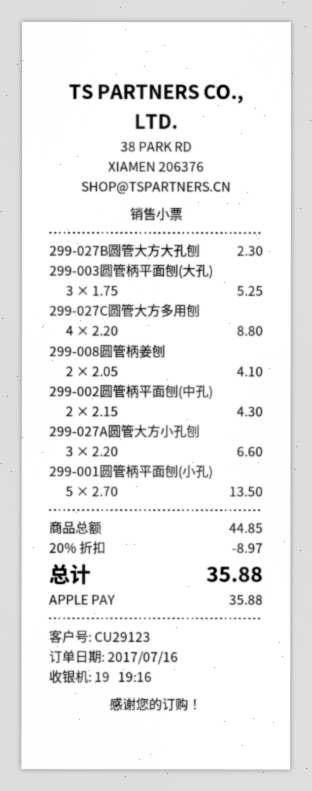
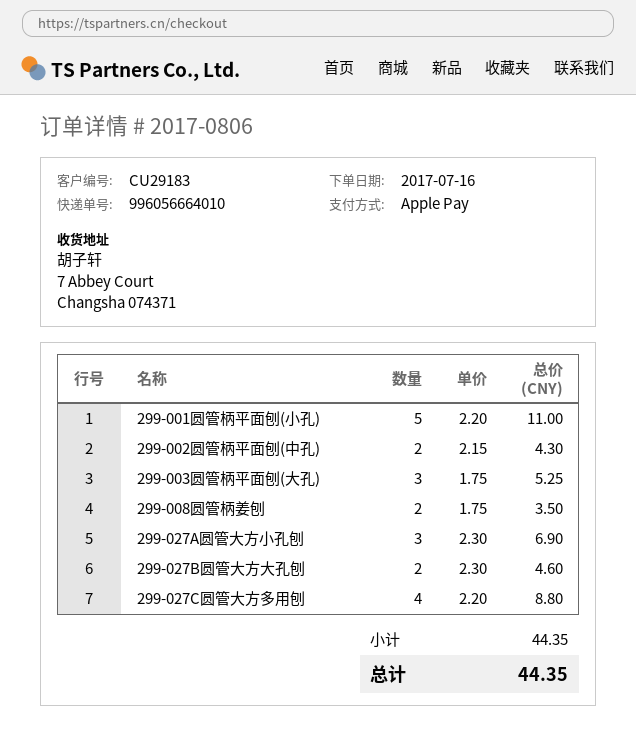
customer number: CU29123 -> CU29183
299-027B圆管大方大孔刨: 1 x 2.30 = 2.30 -> 2 x 2.30 = 4.60
299-008圆管柄姜刨: 2 x 2.05 = 4.10 -> 2 x 1.75 = 3.50
299-027A圆管大方小孔刨: 3 x 2.20 = 6.60 -> 3 x 2.30 = 6.90
299-001圆管柄平面刨(小孔): 5 x 2.70 = 13.50 -> 5 x 2.20 = 11.00
subtotal: 44.85 -> 44.35
discount: 20% = 8.97 -> none
total: 35.88 -> 44.35

